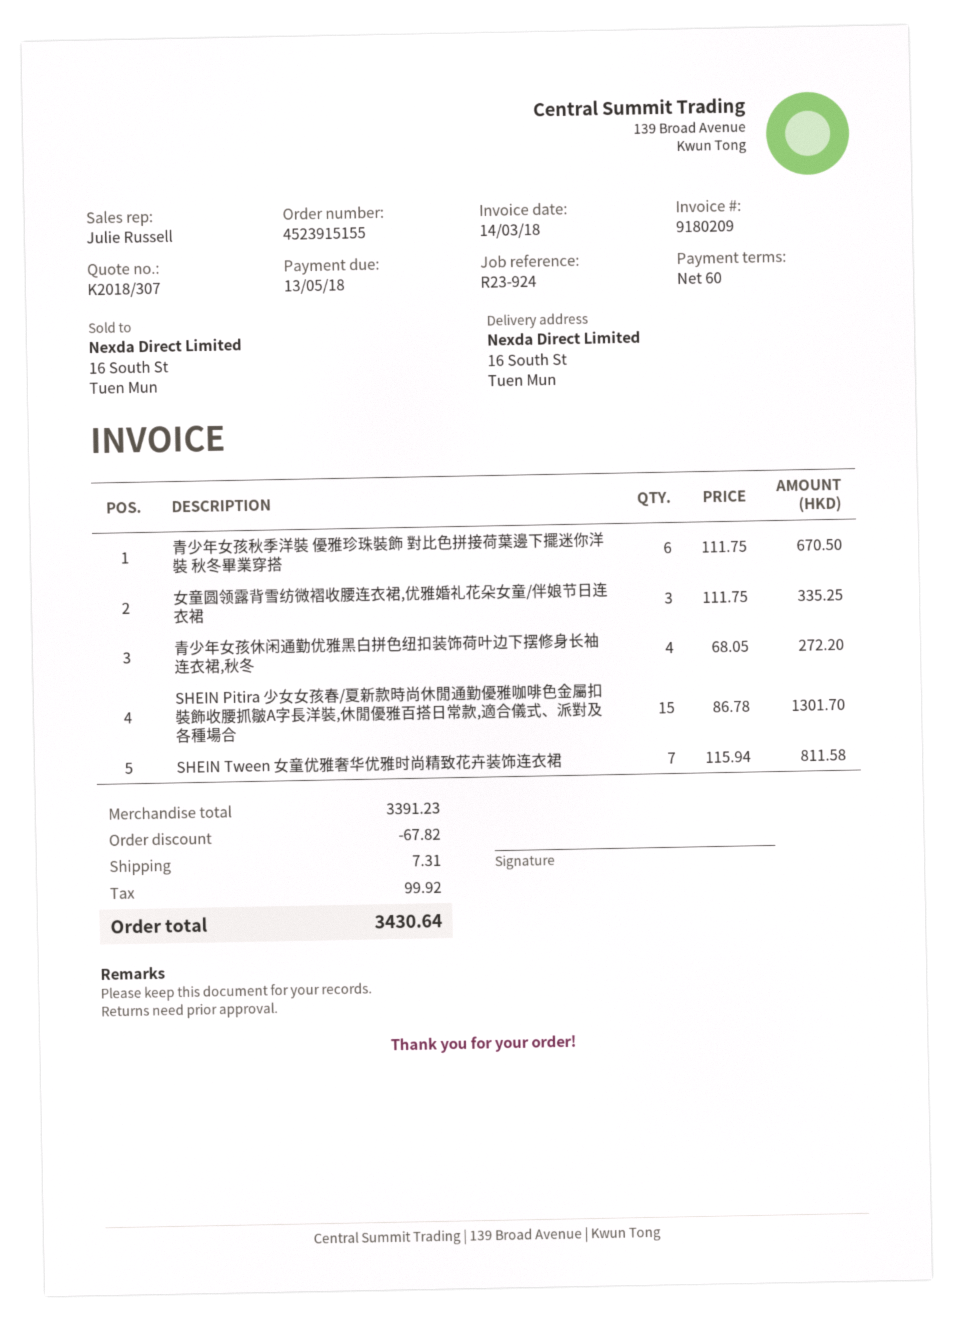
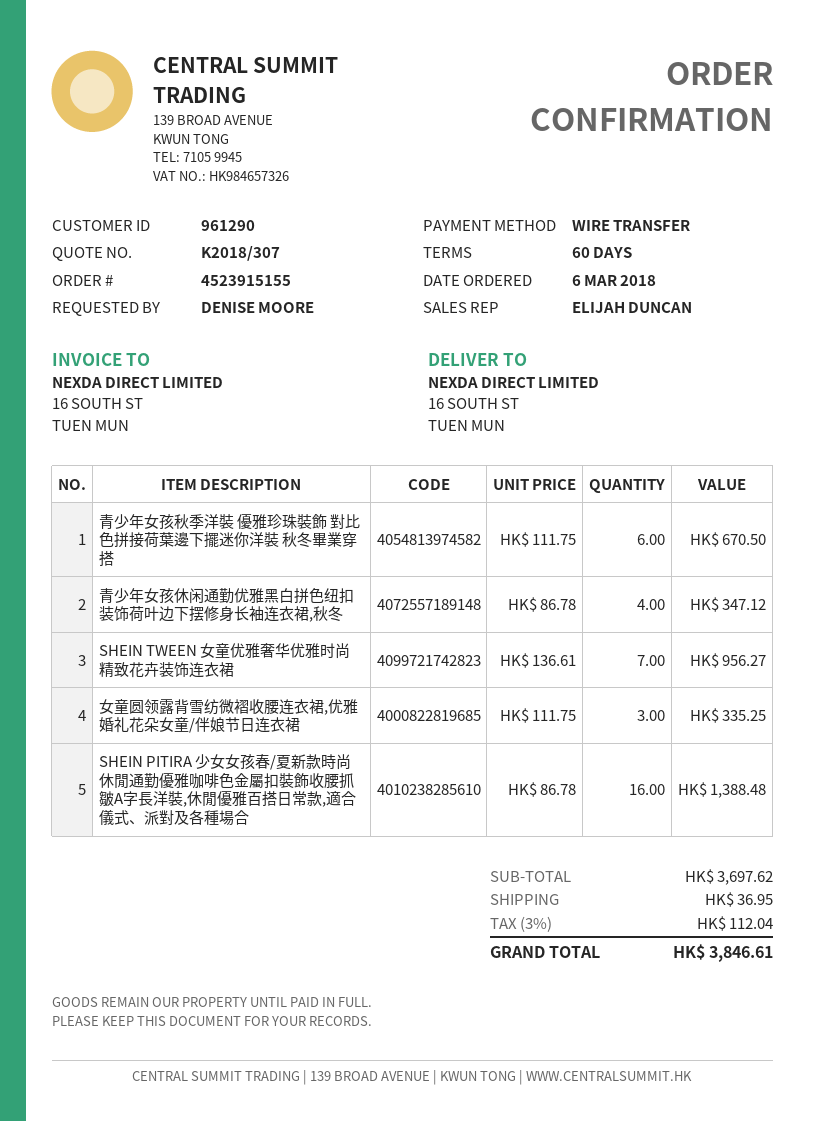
sales rep: Julie Russell -> ELIJAH DUNCAN
青少年女孩休闲通勤优雅黑白拼色纽扣装饰荷叶边下摆修身长袖连衣裙,秋冬: 4 x 68.05 = 272.20 -> 4 x 86.78 = 347.12
SHEIN Pitira 少女女孩春/夏新款時尚休閒通勤優雅咖啡色金屬扣裝飾收腰抓皺A字長洋裝,休閒優雅百搭日常款,適合儀式、派對及各種場合: 15 x 86.78 = 1301.70 -> 16 x 86.78 = 1388.48
SHEIN Tween 女童优雅奢华优雅时尚精致花卉装饰连衣裙: 7 x 115.94 = 811.58 -> 7 x 136.61 = 956.27
subtotal: 3391.23 -> 3697.62
discount: 67.82 -> none
shipping: 7.31 -> 36.95
tax: 99.92 -> 112.04
total: 3430.64 -> 3846.61

